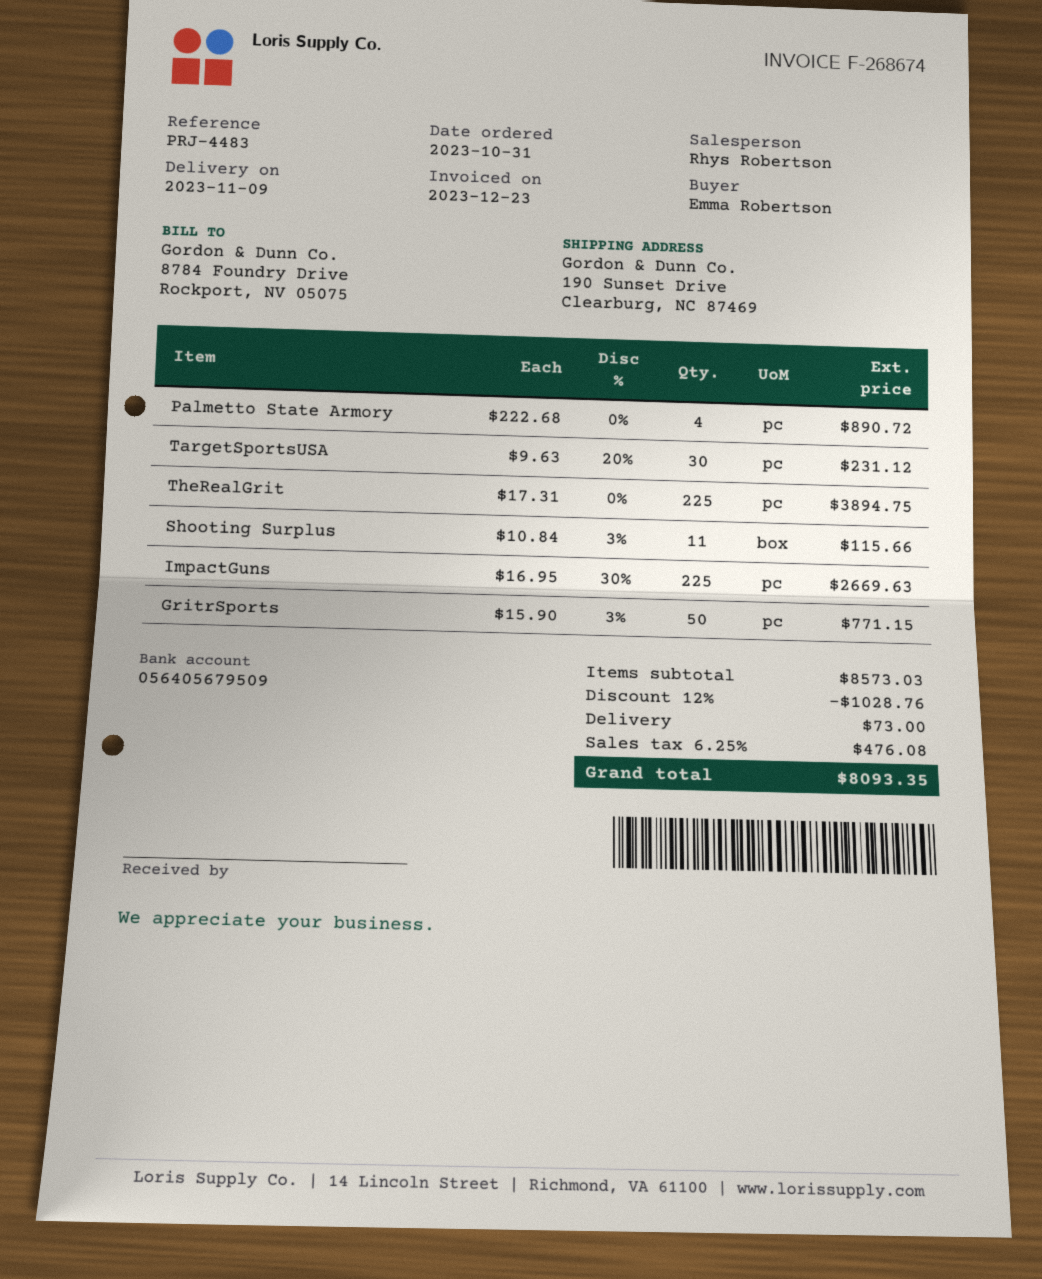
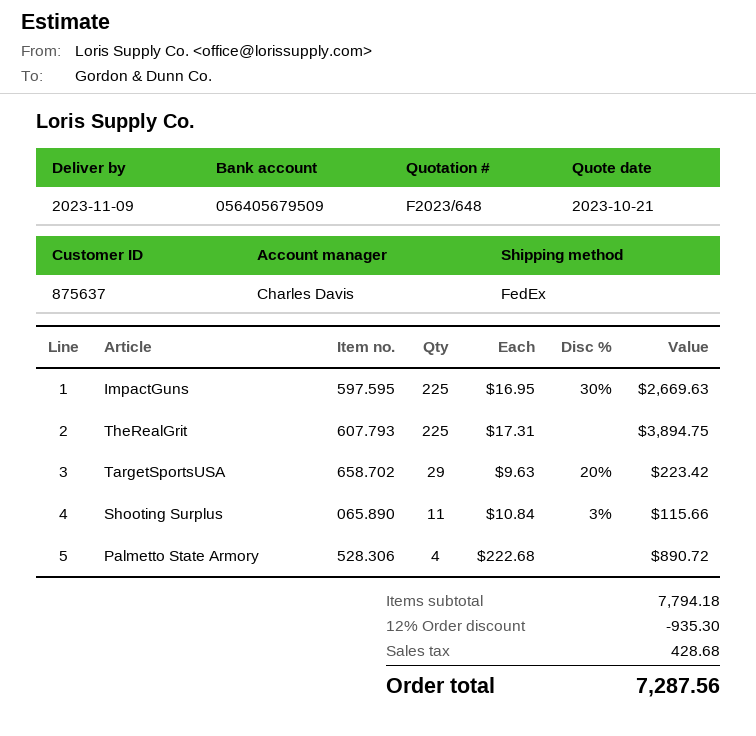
sales rep: Rhys Robertson -> Charles Davis
TargetSportsUSA: 30 x 9.63 - 20% = 231.12 -> 29 x 9.63 - 20% = 223.42
GritrSports: 50 x 15.90 - 3% = 771.15 -> none
subtotal: 8573.03 -> 7794.18
discount: 12% = 1028.76 -> 12% = 935.30
shipping: 73.00 -> none
tax: 476.08 -> 428.68
total: 8093.35 -> 7287.56

